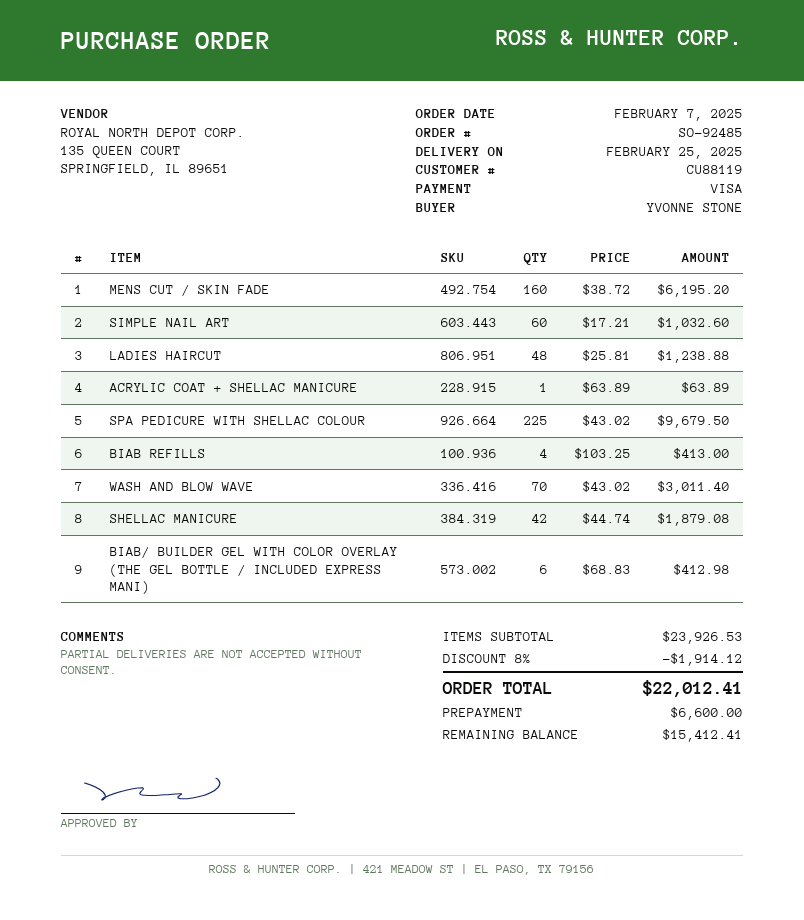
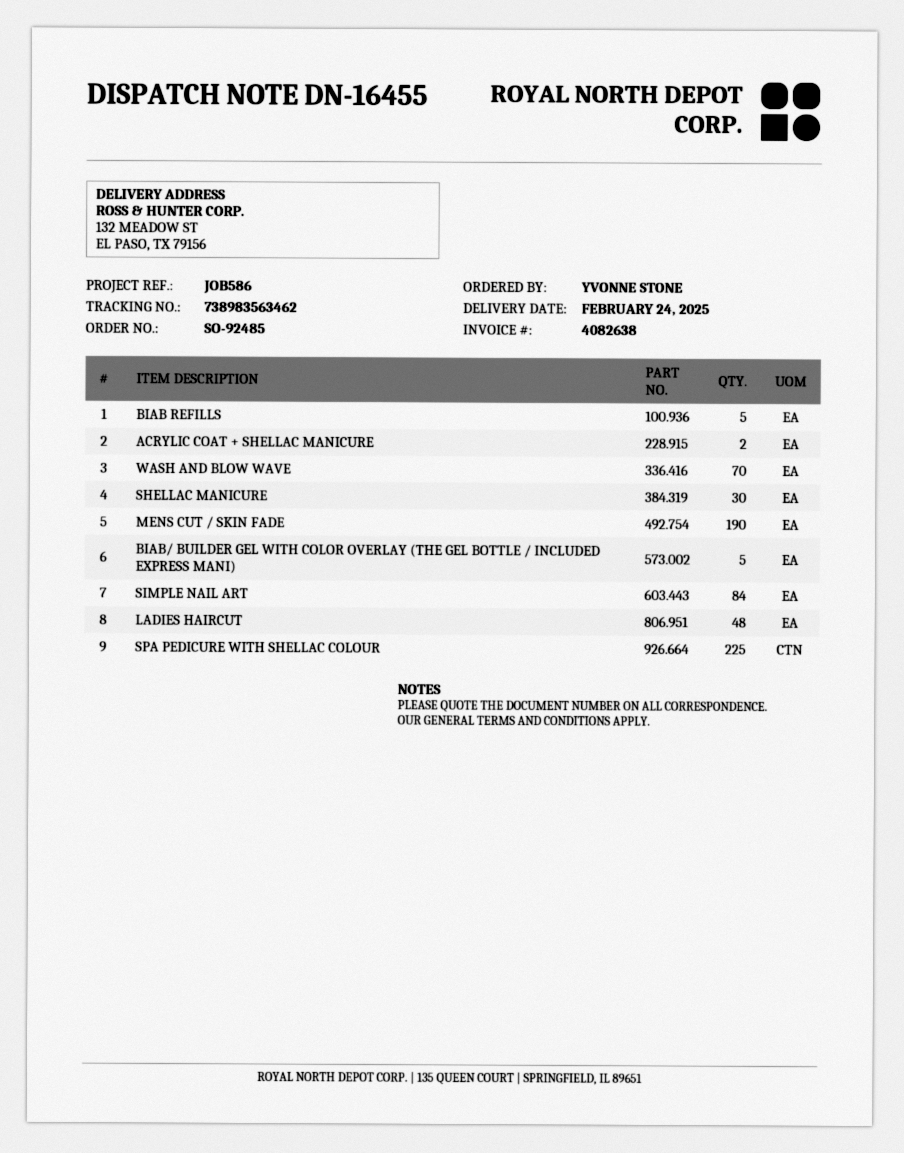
delivery date: 2025-02-25 -> 2025-02-24
MENS CUT / SKIN FADE: 160 -> 190
SIMPLE NAIL ART: 60 -> 84
ACRYLIC COAT + SHELLAC MANICURE: 1 -> 2
BIAB REFILLS: 4 -> 5
SHELLAC MANICURE: 42 -> 30
BIAB/ BUILDER GEL WITH COLOR OVERLAY (THE GEL BOTTLE / INCLUDED EXPRESS MANI): 6 -> 5

